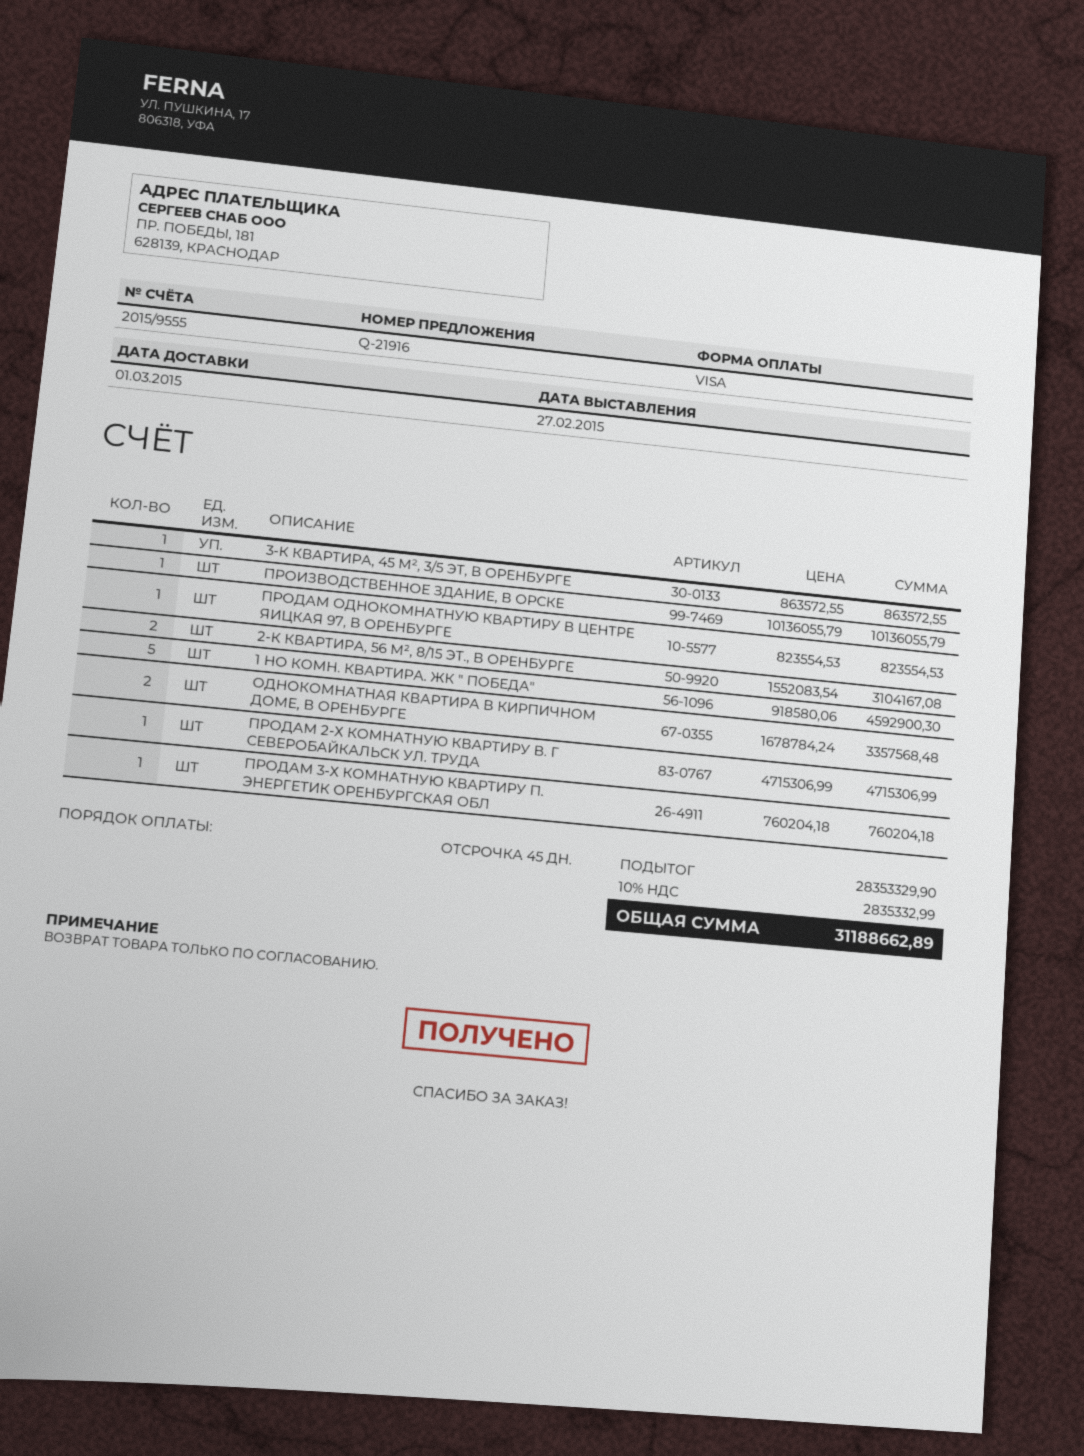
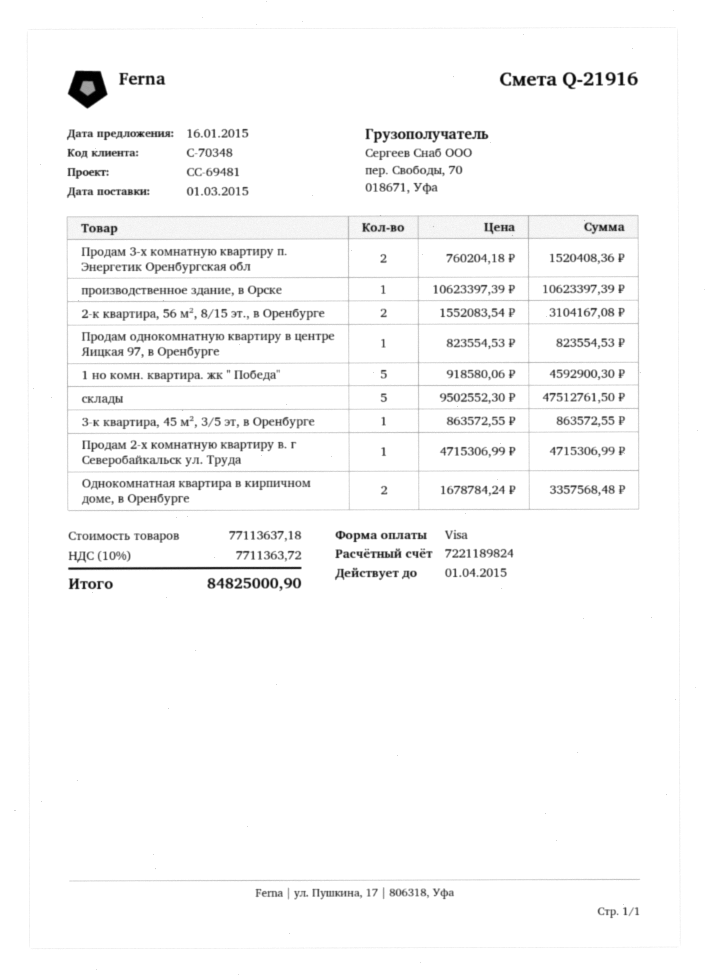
ПРОИЗВОДСТВЕННОЕ ЗДАНИЕ, В ОРСКЕ: 1 x 10136055.79 = 10136055.79 -> 1 x 10623397.39 = 10623397.39
ПРОДАМ 3-Х КОМНАТНУЮ КВАРТИРУ П. ЭНЕРГЕТИК ОРЕНБУРГСКАЯ ОБЛ: 1 x 760204.18 = 760204.18 -> 2 x 760204.18 = 1520408.36
склады: none -> 5 x 9502552.30 = 47512761.50
subtotal: 28353329.90 -> 77113637.18
tax: 10% = 2835332.99 -> 10% = 7711363.72
total: 31188662.89 -> 84825000.90

